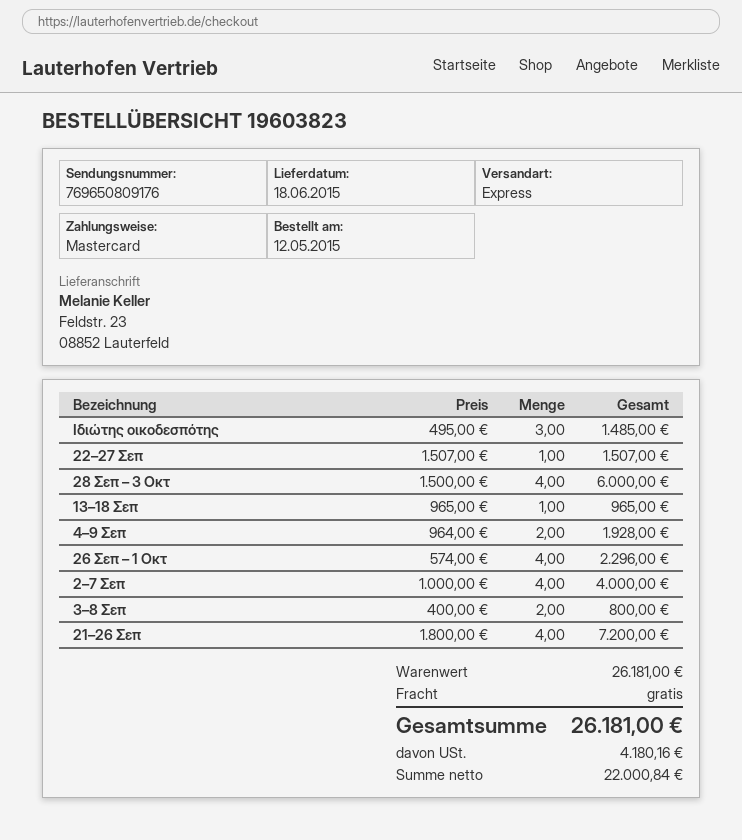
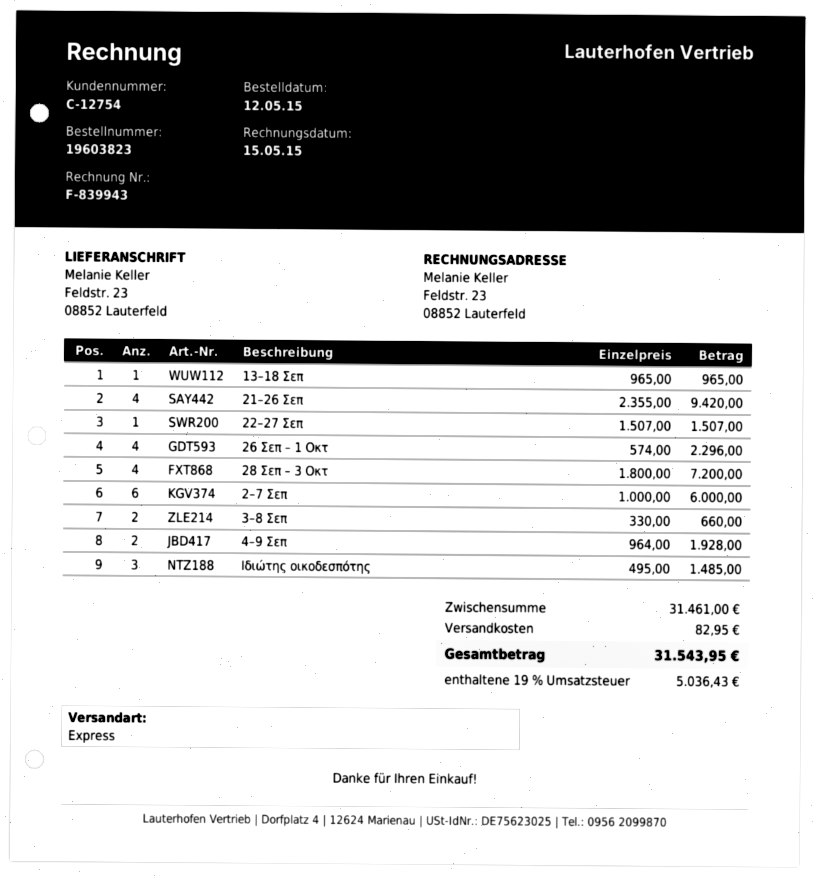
28 Σεπ – 3 Οκτ: 4 x 1500.00 = 6000.00 -> 4 x 1800.00 = 7200.00
2–7 Σεπ: 4 x 1000.00 = 4000.00 -> 6 x 1000.00 = 6000.00
3–8 Σεπ: 2 x 400.00 = 800.00 -> 2 x 330.00 = 660.00
21–26 Σεπ: 4 x 1800.00 = 7200.00 -> 4 x 2355.00 = 9420.00
subtotal: 26181.00 -> 31461.00
shipping: 0.00 -> 82.95
tax: 4180.16 -> 5036.43
total: 26181.00 -> 31543.95

